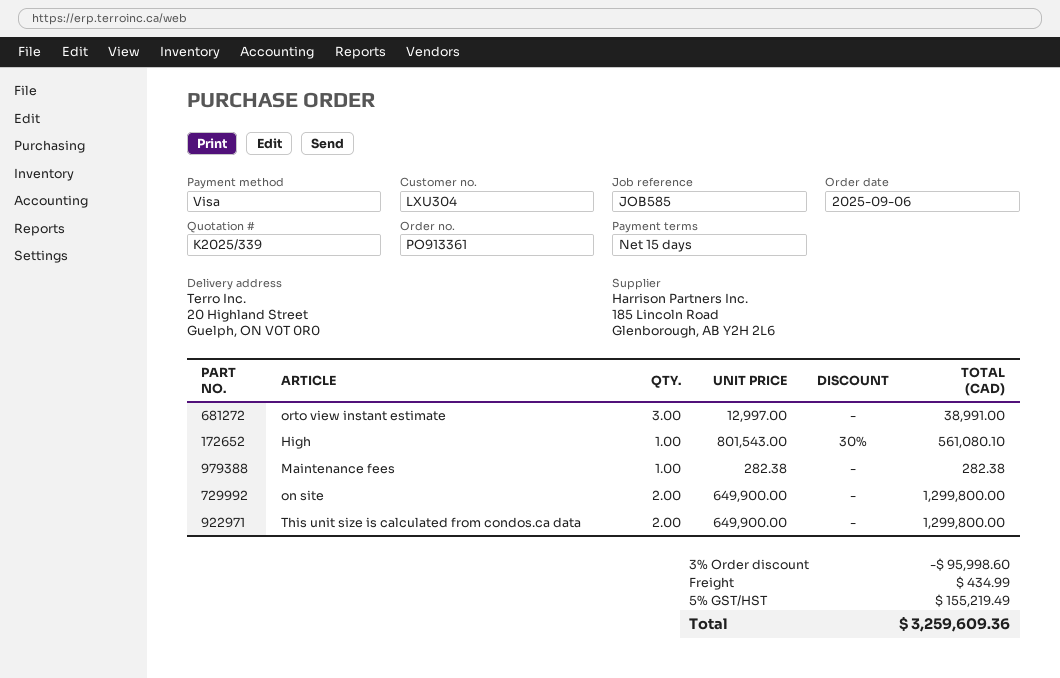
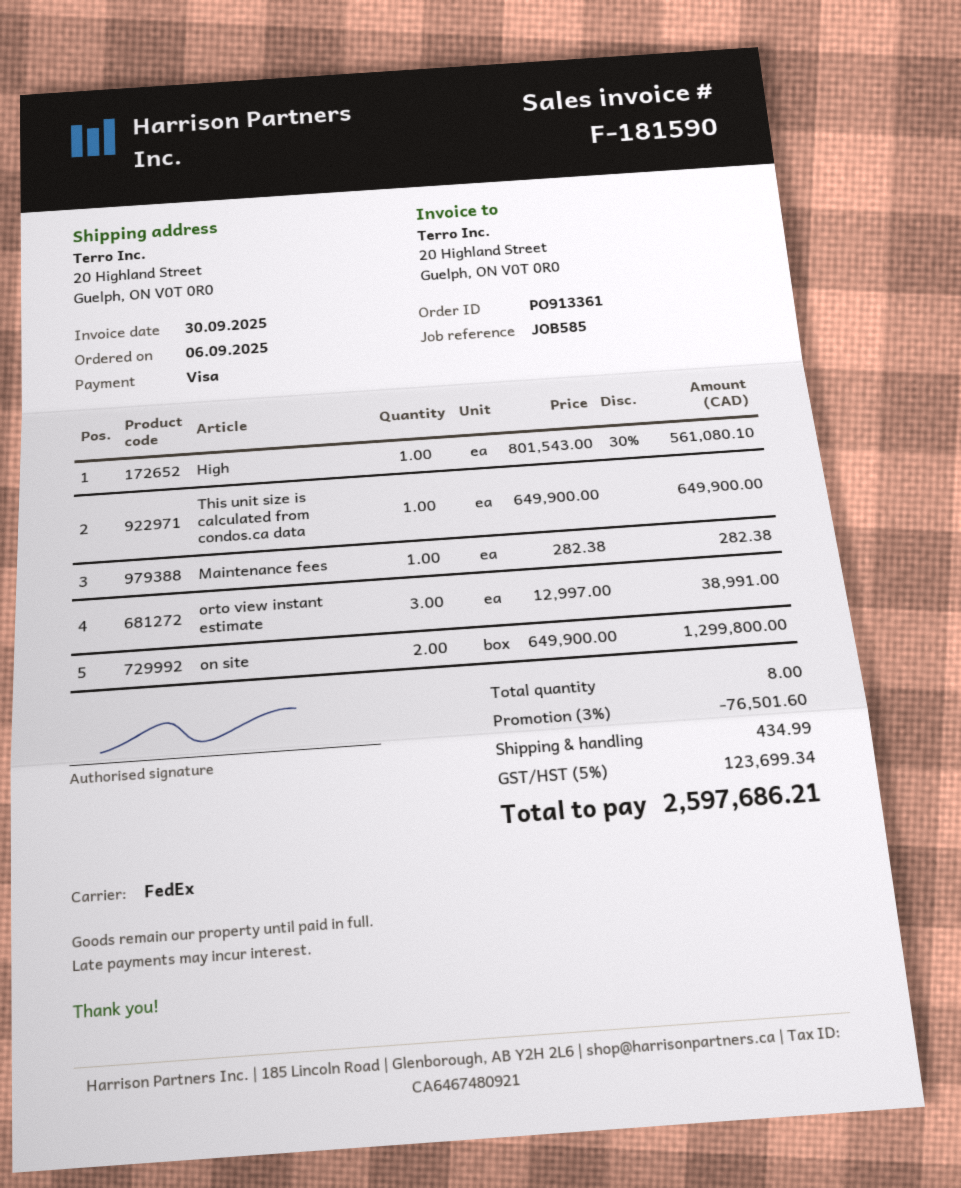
This unit size is calculated from condos.ca data: 2 x 649900.00 = 1299800.00 -> 1 x 649900.00 = 649900.00
discount: 3% = 95998.60 -> 3% = 76501.60
tax: 5% = 155219.49 -> 5% = 123699.34
total: 3259609.36 -> 2597686.21

